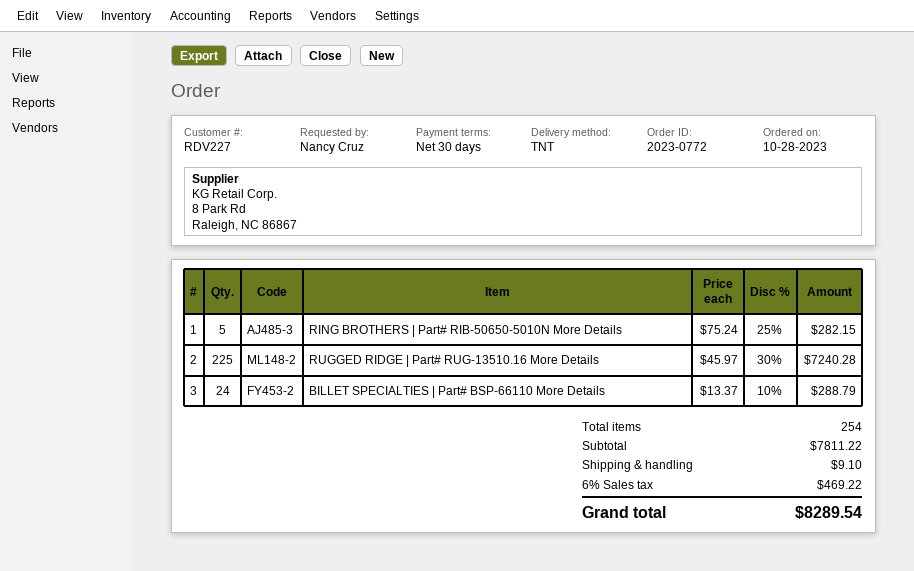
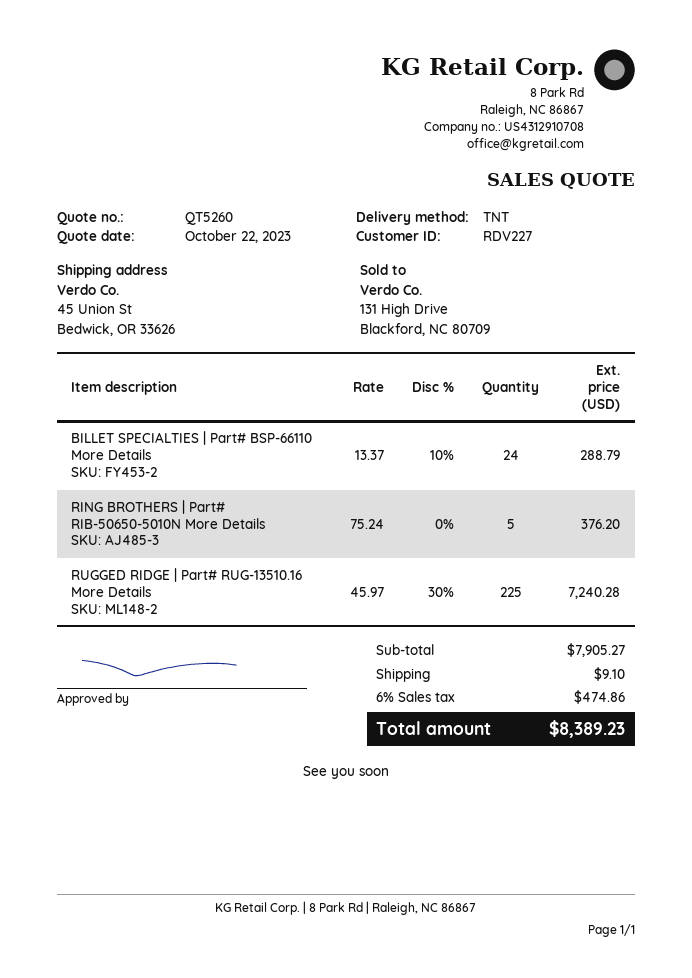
RING BROTHERS | Part# RIB-50650-5010N More Details: 5 x 75.24 - 25% = 282.15 -> 5 x 75.24 = 376.20
subtotal: 7811.22 -> 7905.27
tax: 6% = 469.22 -> 6% = 474.86
total: 8289.54 -> 8389.23

